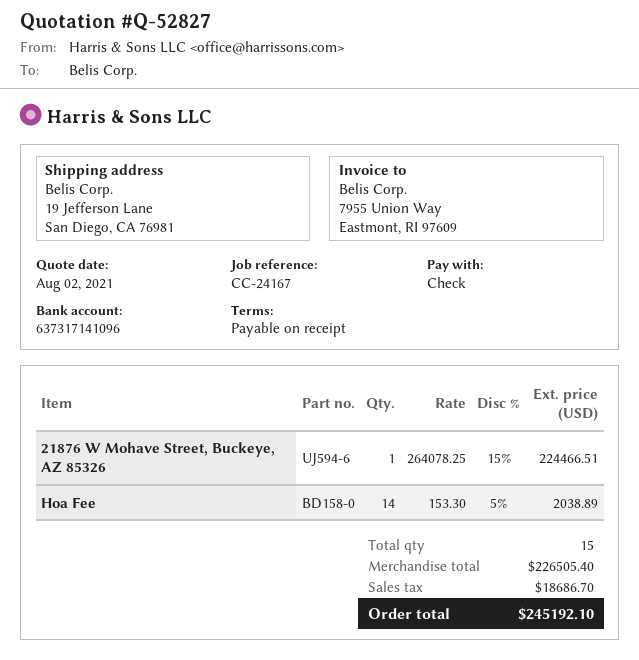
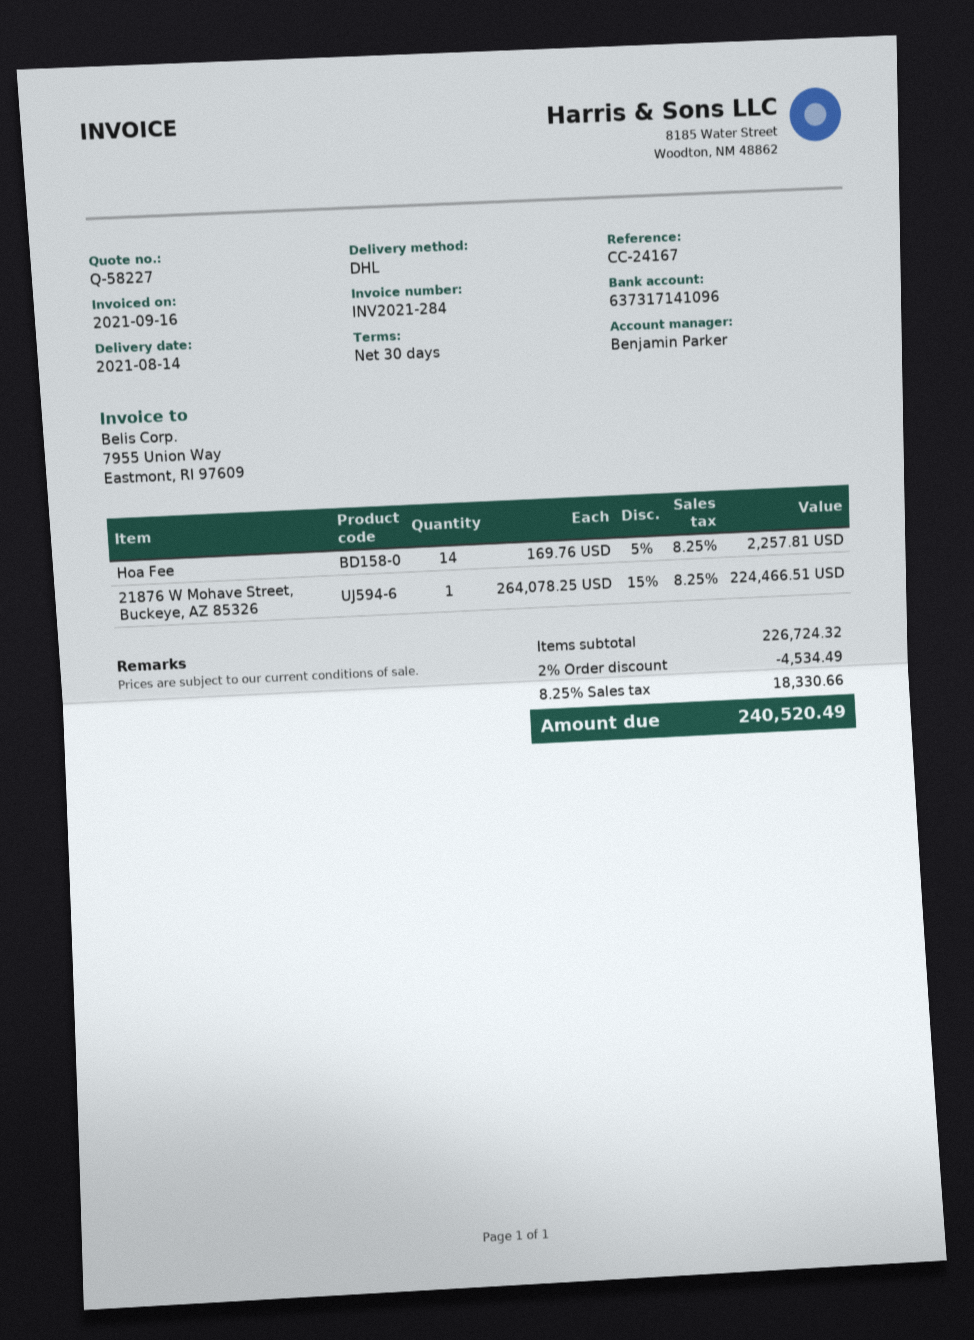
quote number: Q-52827 -> Q-58227
payment terms: on receipt -> 30 days
Hoa Fee: 14 x 153.30 - 5% = 2038.89 -> 14 x 169.76 - 5% = 2257.81
subtotal: 226505.40 -> 226724.32
discount: none -> 2% = 4534.49
tax: 18686.70 -> 18330.66
total: 245192.10 -> 240520.49

